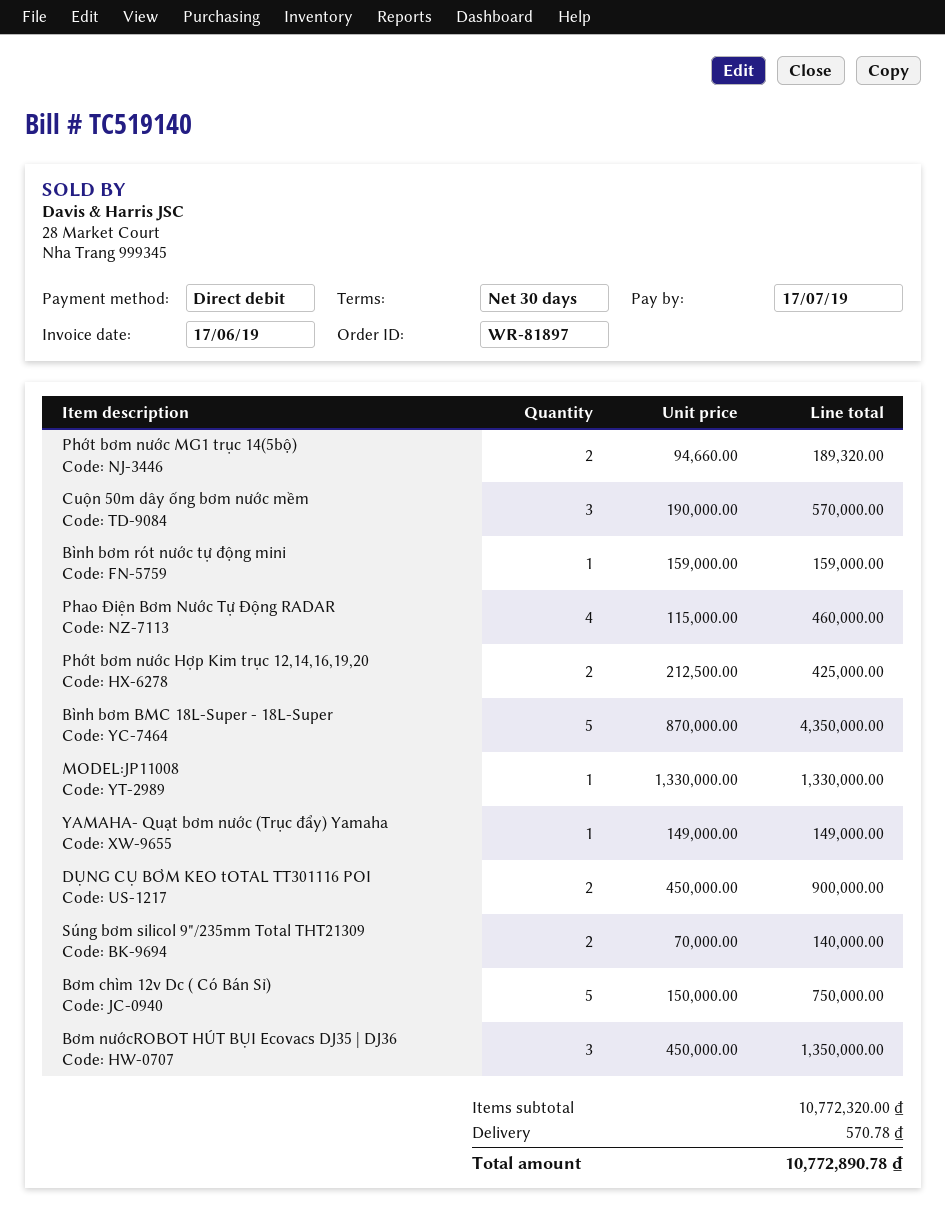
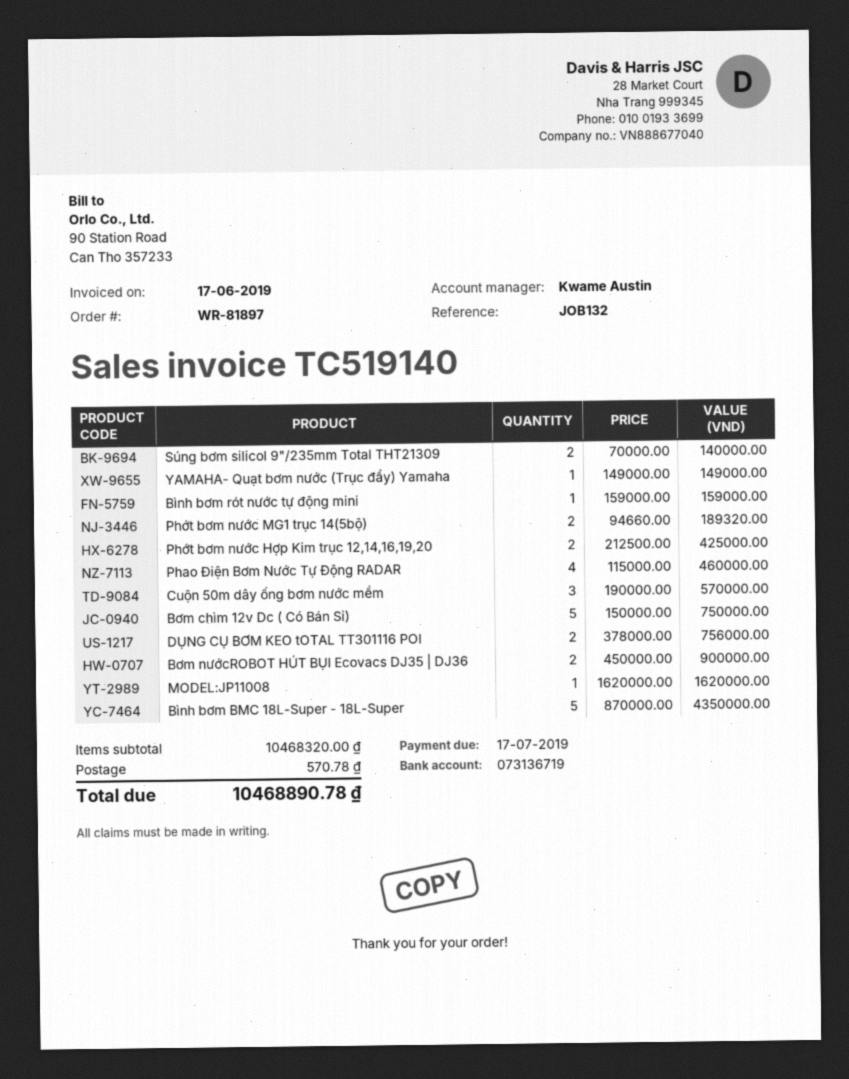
MODEL:JP11008: 1 x 1330000.00 = 1330000.00 -> 1 x 1620000.00 = 1620000.00
DỤNG CỤ BƠM KEO tOTAL TT301116 POI: 2 x 450000.00 = 900000.00 -> 2 x 378000.00 = 756000.00
Bơm nướcROBOT HÚT BỤI Ecovacs DJ35 | DJ36: 3 x 450000.00 = 1350000.00 -> 2 x 450000.00 = 900000.00
subtotal: 10772320.00 -> 10468320.00
total: 10772890.78 -> 10468890.78

